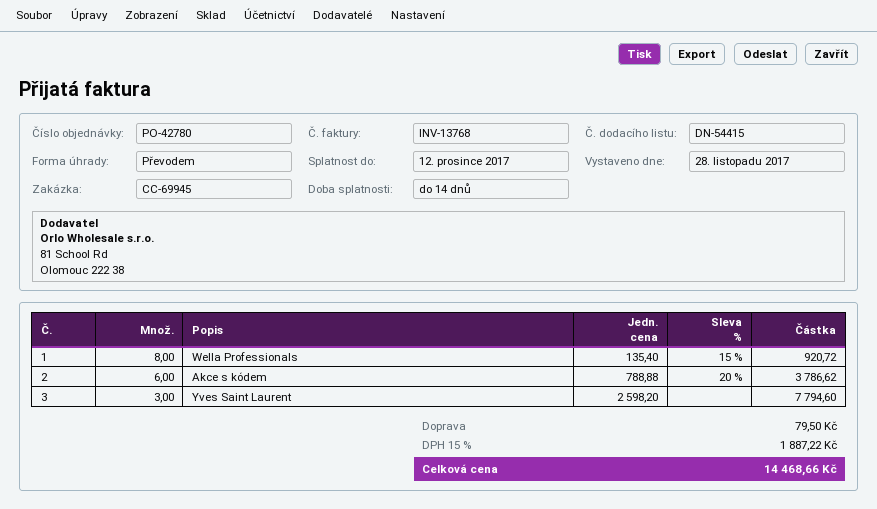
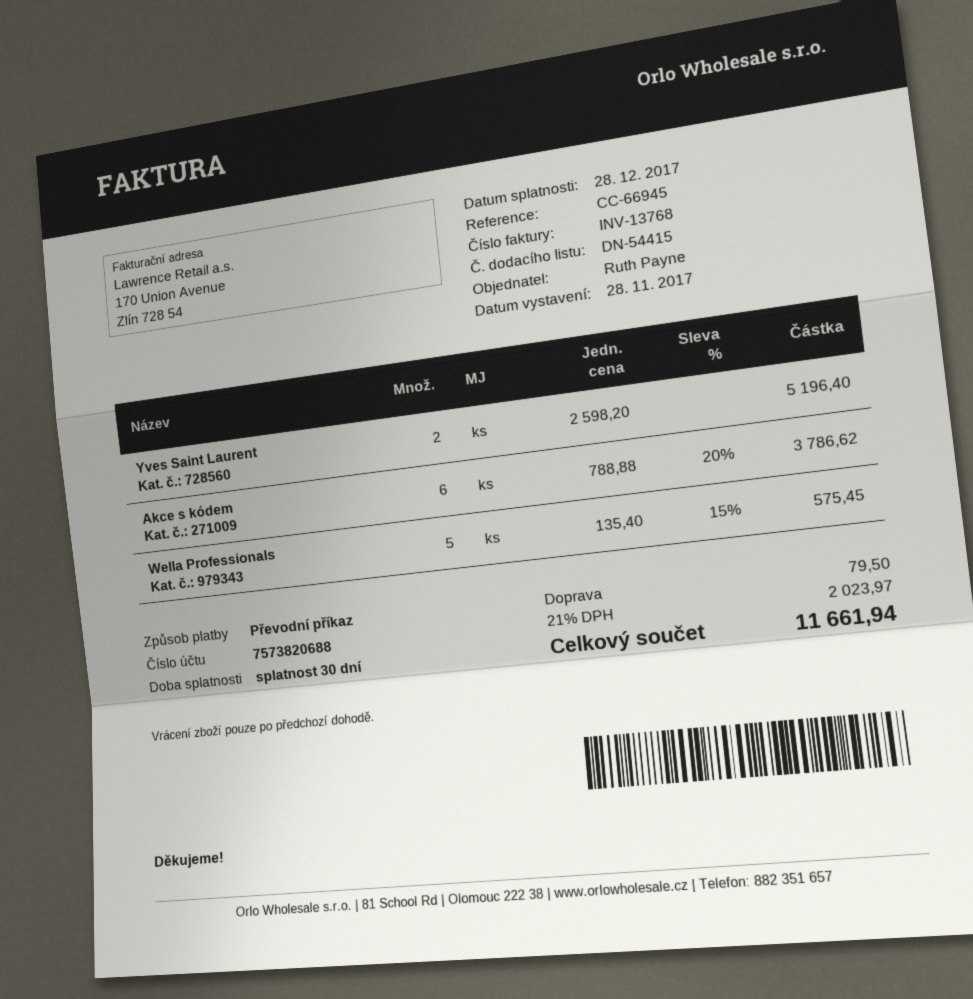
payment terms: 14 days -> 30 days
due date: 2017-12-12 -> 2017-12-28
reference: CC-69945 -> CC-66945
Wella Professionals: 8 x 135.40 - 15% = 920.72 -> 5 x 135.40 - 15% = 575.45
Yves Saint Laurent: 3 x 2598.20 = 7794.60 -> 2 x 2598.20 = 5196.40
tax: 15% = 1887.22 -> 21% = 2023.97
total: 14468.66 -> 11661.94

